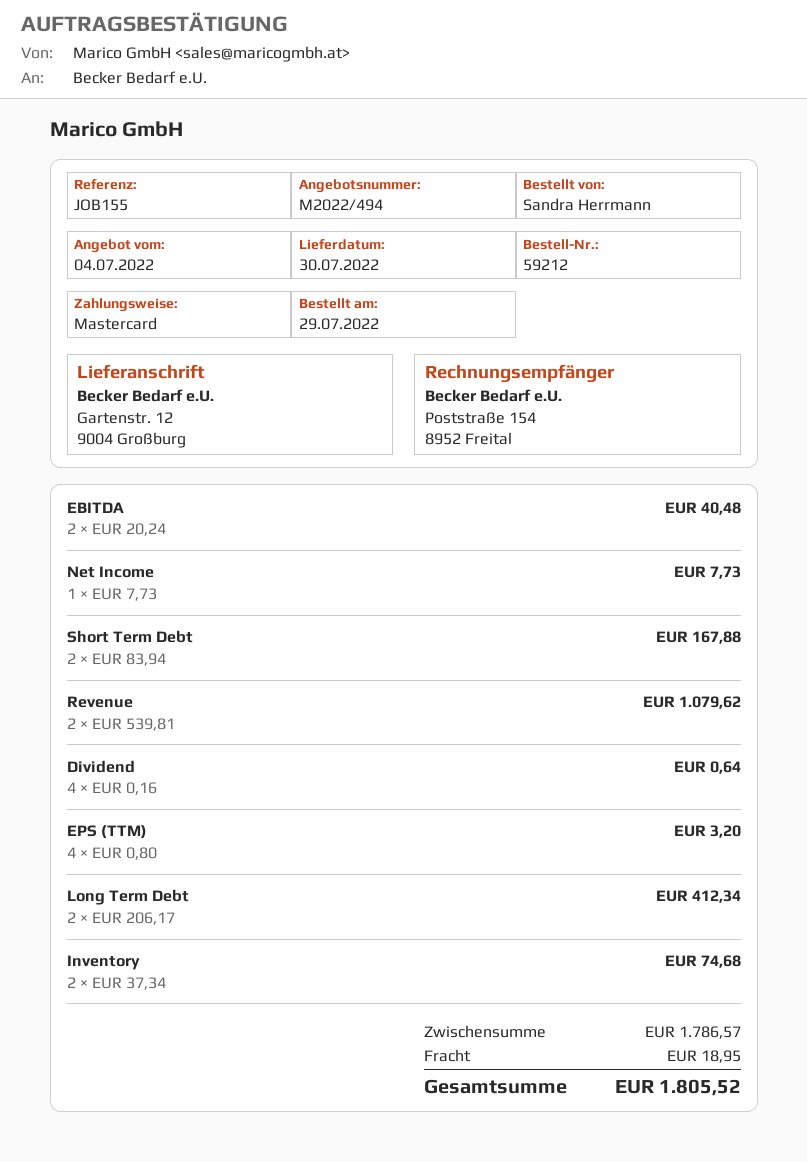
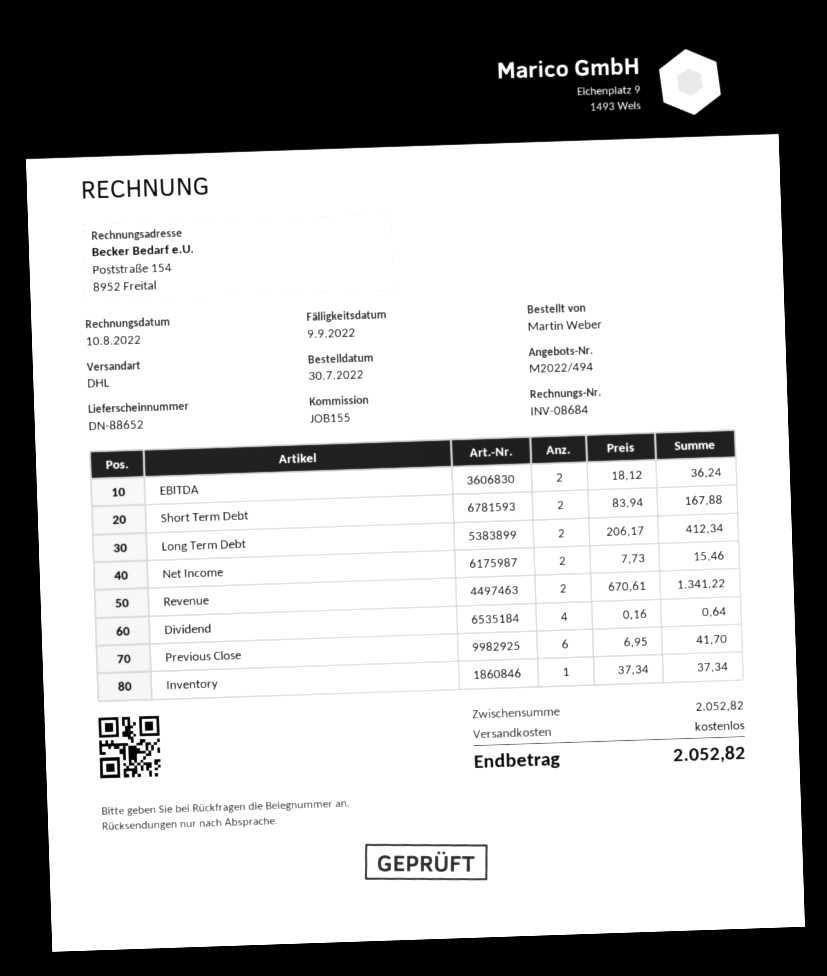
order date: 2022-07-29 -> 2022-07-30
ordered by: Sandra Herrmann -> Martin Weber
EBITDA: 2 x 20.24 = 40.48 -> 2 x 18.12 = 36.24
Net Income: 1 x 7.73 = 7.73 -> 2 x 7.73 = 15.46
Revenue: 2 x 539.81 = 1079.62 -> 2 x 670.61 = 1341.22
EPS (TTM): 4 x 0.80 = 3.20 -> none
Inventory: 2 x 37.34 = 74.68 -> 1 x 37.34 = 37.34
Previous Close: none -> 6 x 6.95 = 41.70
subtotal: 1786.57 -> 2052.82
shipping: 18.95 -> 0.00
total: 1805.52 -> 2052.82

